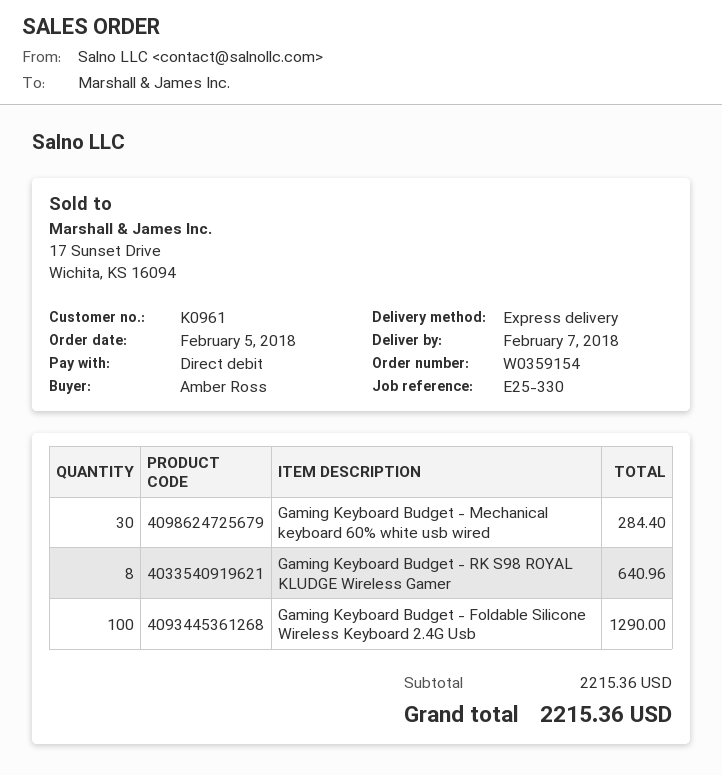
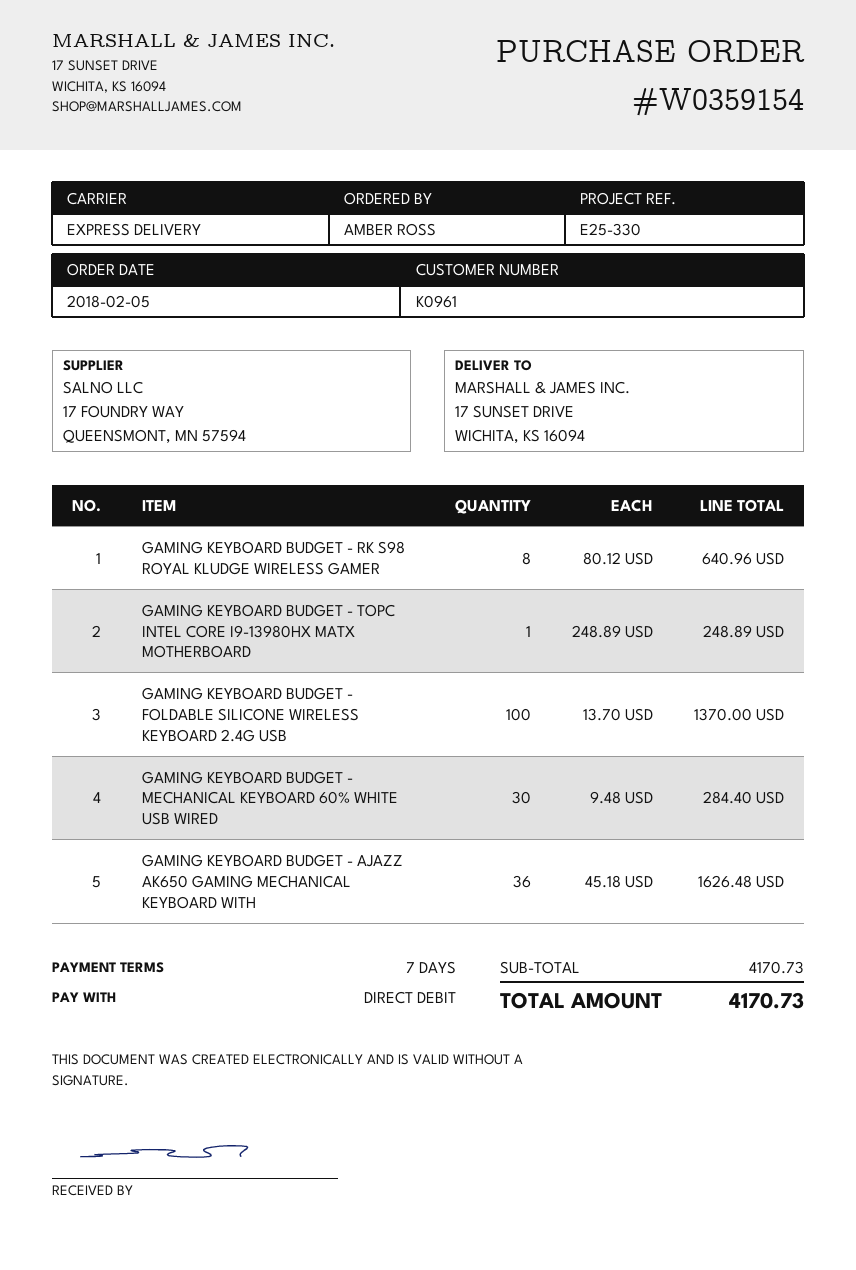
Gaming Keyboard Budget - Foldable Silicone Wireless Keyboard 2.4G Usb: 100 for 1290.00 -> 100 for 1370.00
GAMING KEYBOARD BUDGET - TOPC INTEL CORE I9-13980HX MATX MOTHERBOARD: none -> 1 for 248.89
GAMING KEYBOARD BUDGET - AJAZZ AK650 GAMING MECHANICAL KEYBOARD WITH: none -> 36 for 1626.48
subtotal: 2215.36 -> 4170.73
total: 2215.36 -> 4170.73

